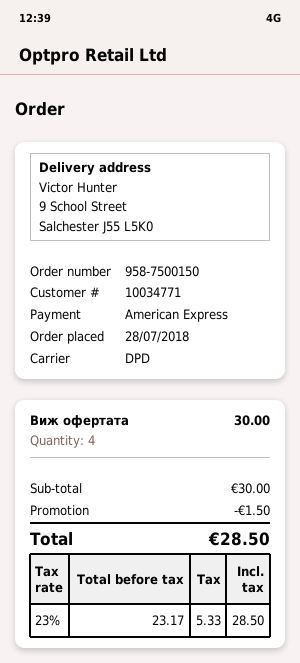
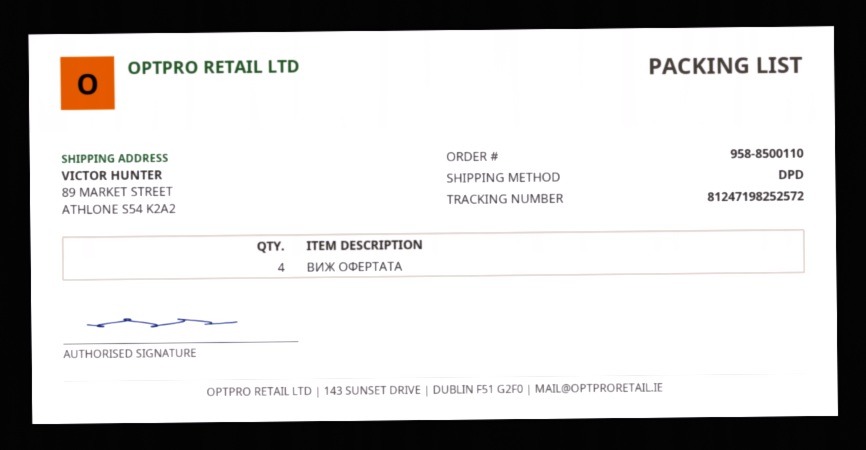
order number: 958-7500150 -> 958-8500110
ship to: 9 School Street, Salchester J55 L5K0 -> 89 MARKET STREET, ATHLONE S54 K2A2

